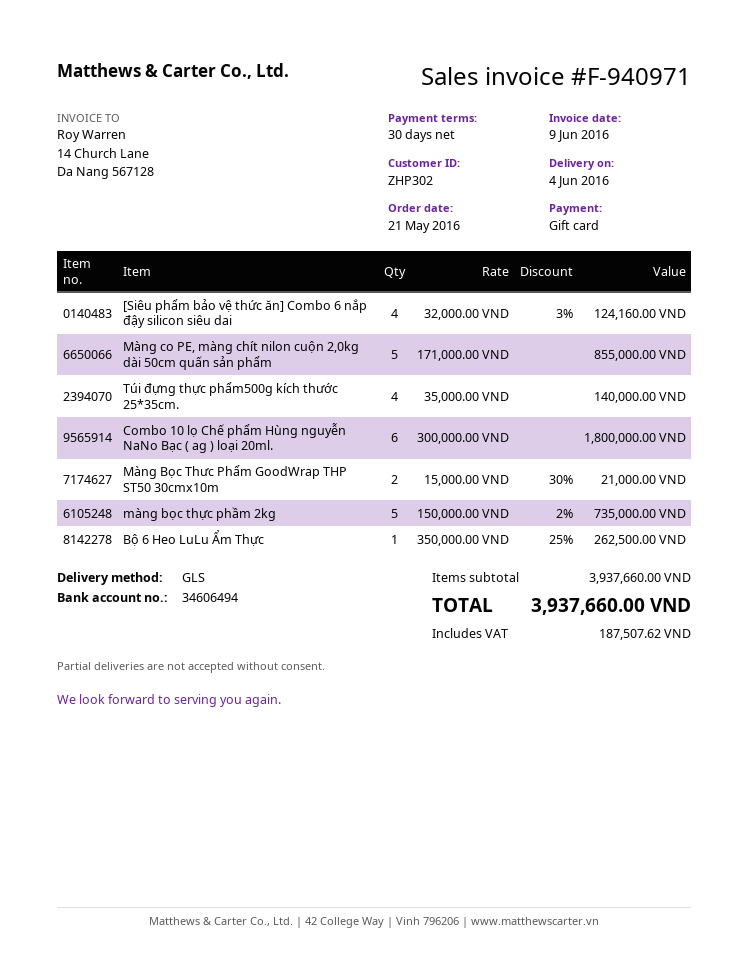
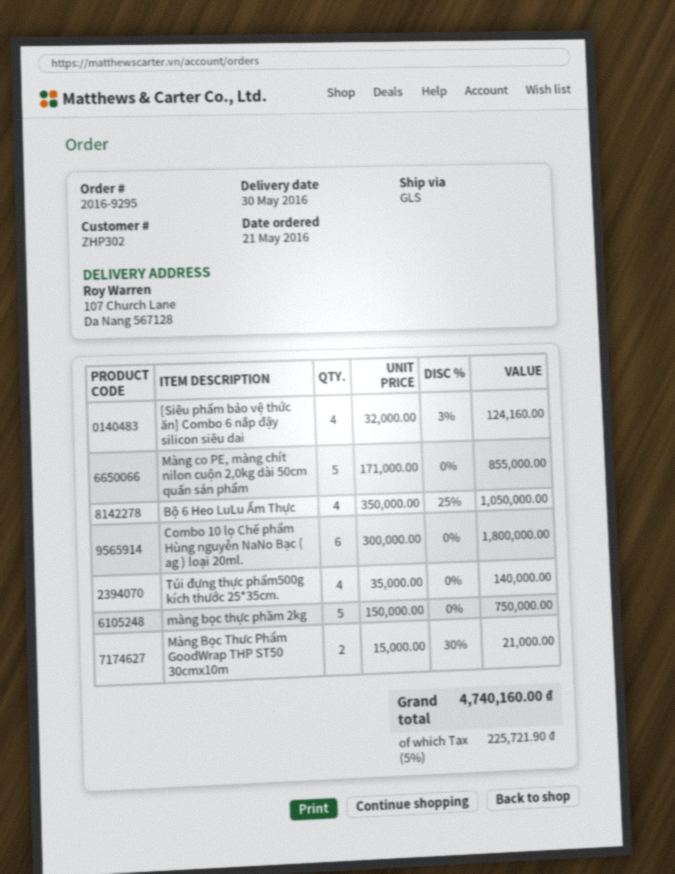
delivery date: 2016-06-04 -> 2016-05-30
màng bọc thực phầm 2kg: 5 x 150000.00 - 2% = 735000.00 -> 5 x 150000.00 = 750000.00
Bộ 6 Heo LuLu Ẩm Thực: 1 x 350000.00 - 25% = 262500.00 -> 4 x 350000.00 - 25% = 1050000.00
tax: 187507.62 -> 225721.90
total: 3937660.00 -> 4740160.00

